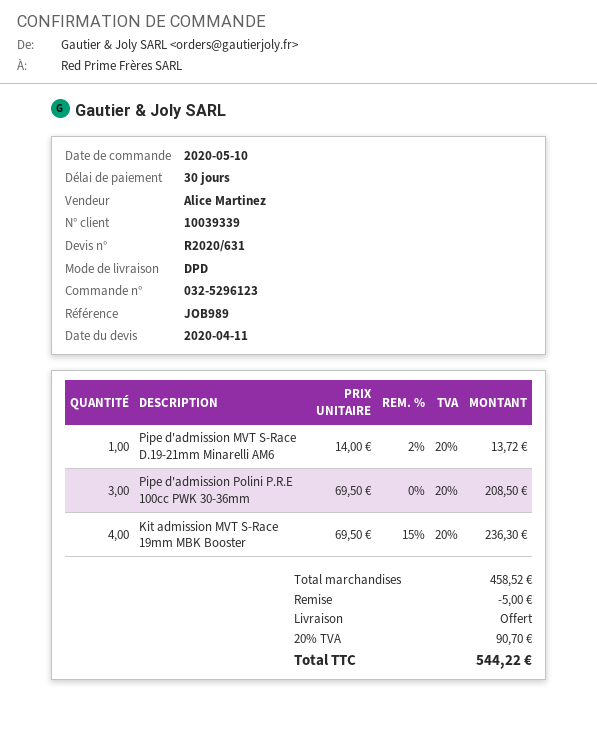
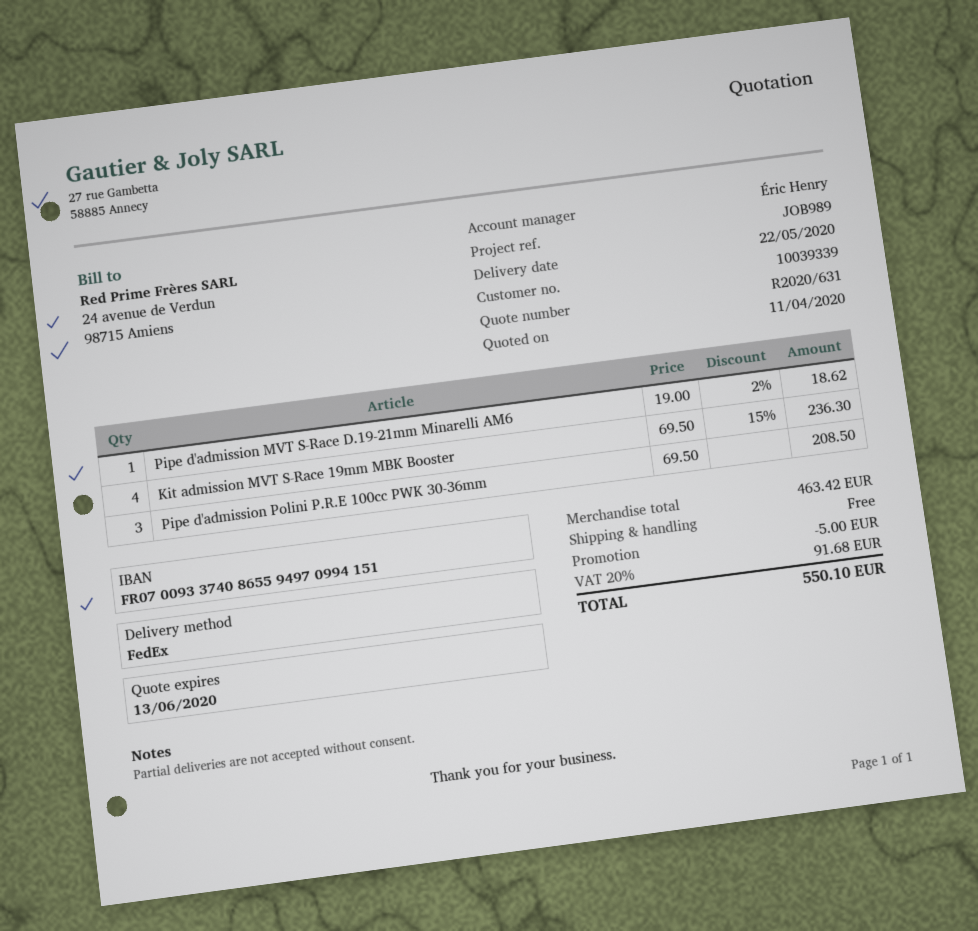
sales rep: Alice Martinez -> Éric Henry
shipping method: DPD -> FedEx
Pipe d'admission MVT S-Race D.19-21mm Minarelli AM6: 1 x 14.00 - 2% = 13.72 -> 1 x 19.00 - 2% = 18.62
subtotal: 458.52 -> 463.42
tax: 20% = 90.70 -> 20% = 91.68
total: 544.22 -> 550.10

